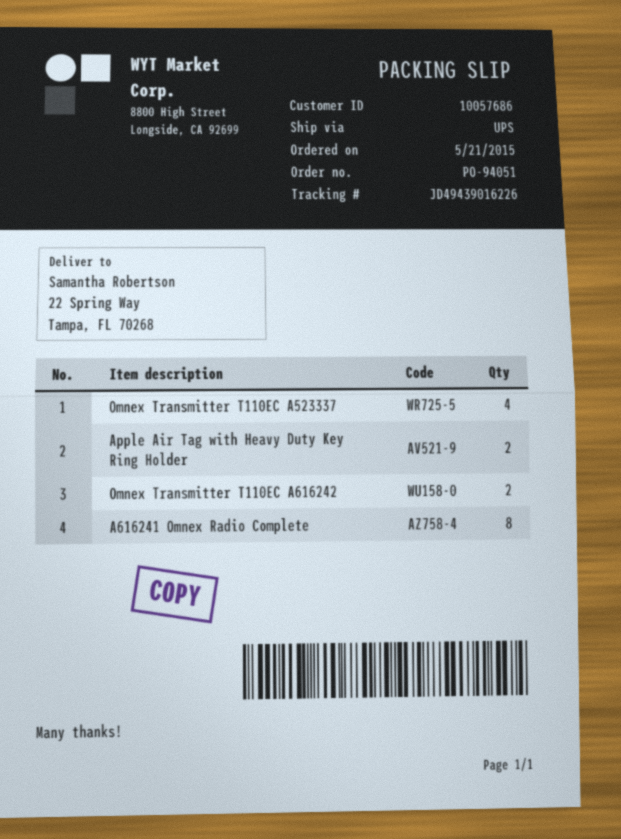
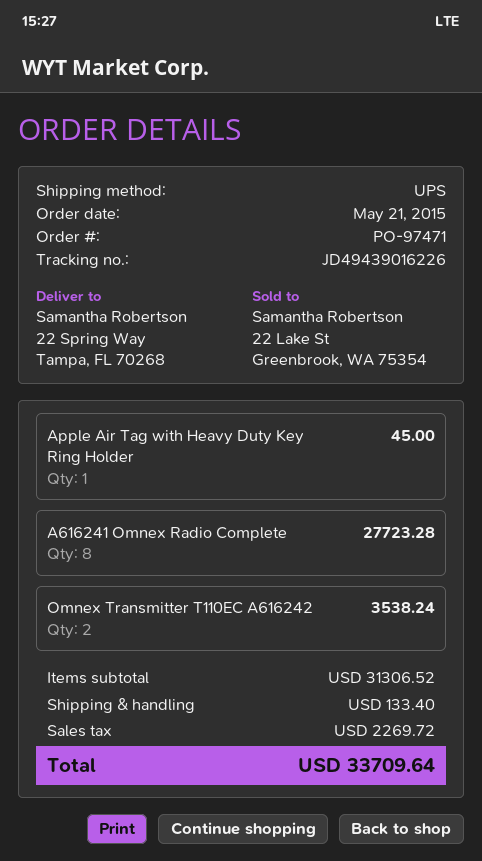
order number: PO-94051 -> PO-97471
Omnex Transmitter T110EC A523337: 4 -> none
Apple Air Tag with Heavy Duty Key Ring Holder: 2 -> 1

